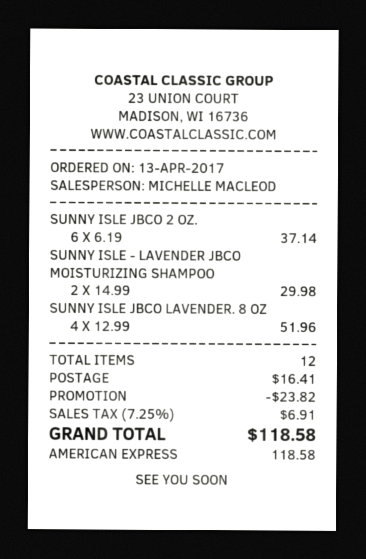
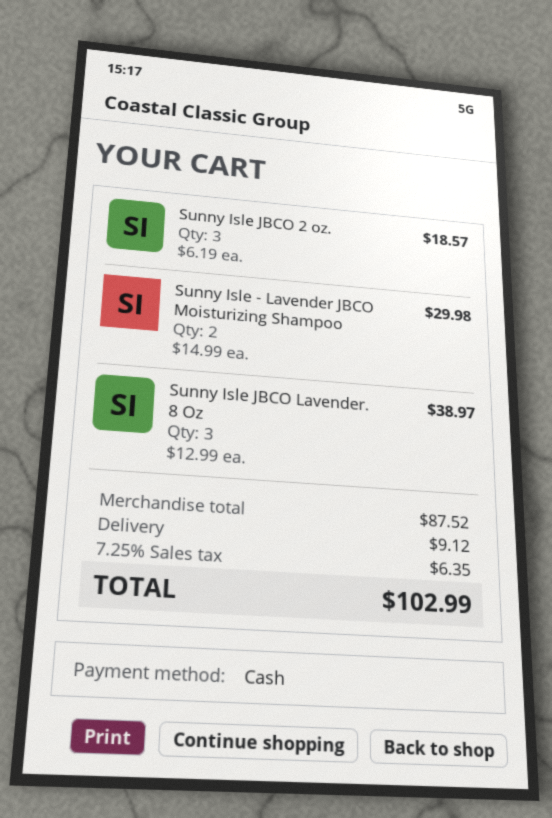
payment method: American Express -> cash
SUNNY ISLE JBCO 2 OZ.: 6 x 6.19 = 37.14 -> 3 x 6.19 = 18.57
SUNNY ISLE JBCO LAVENDER. 8 OZ: 4 x 12.99 = 51.96 -> 3 x 12.99 = 38.97
discount: 23.82 -> none
shipping: 16.41 -> 9.12
tax: 7.25% = 6.91 -> 7.25% = 6.35
total: 118.58 -> 102.99

